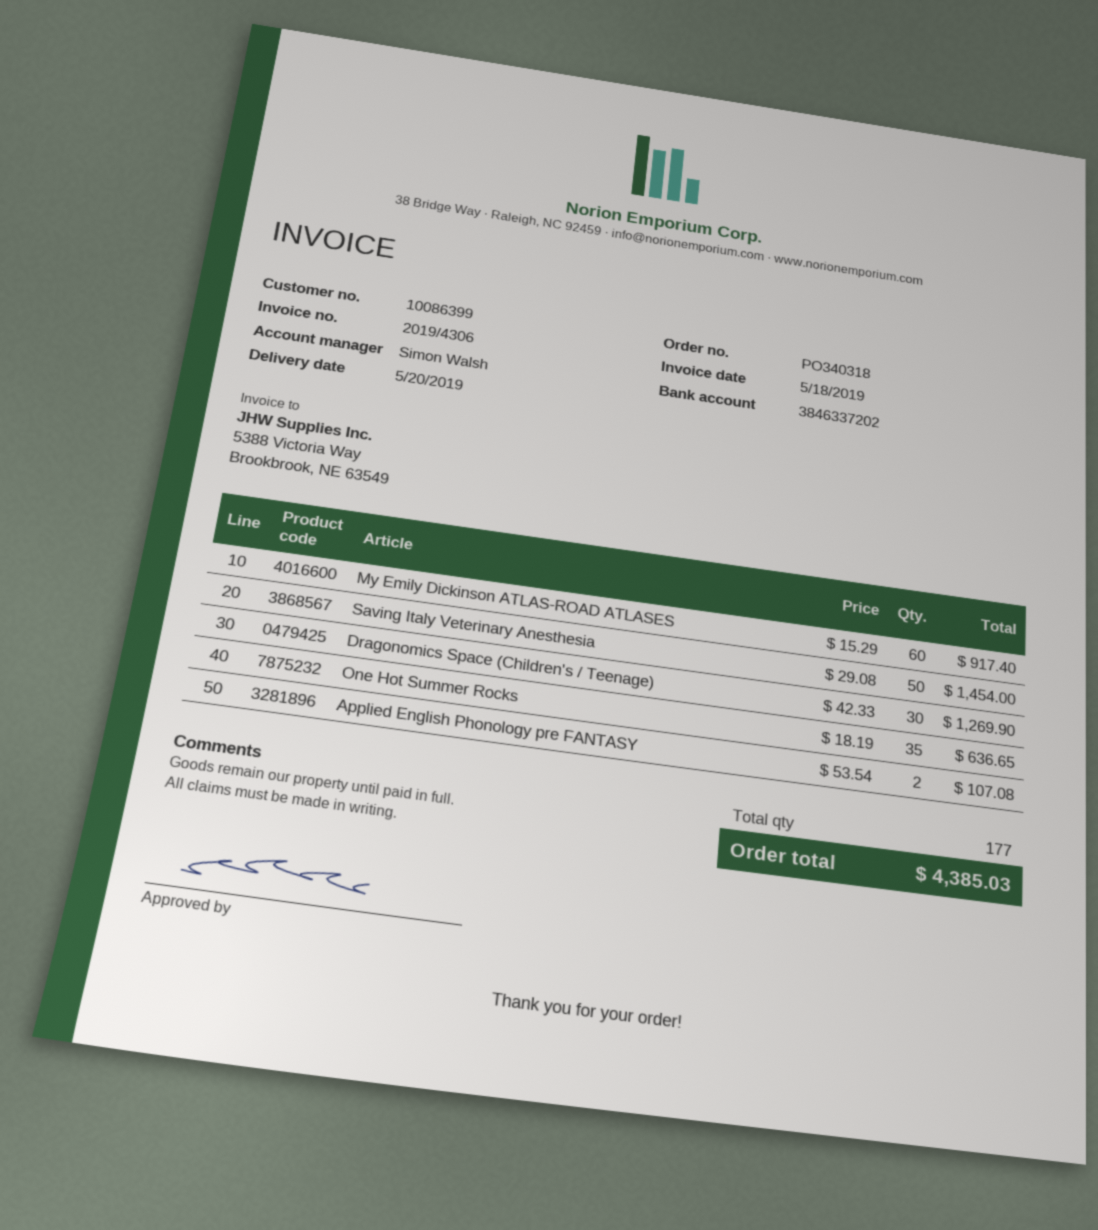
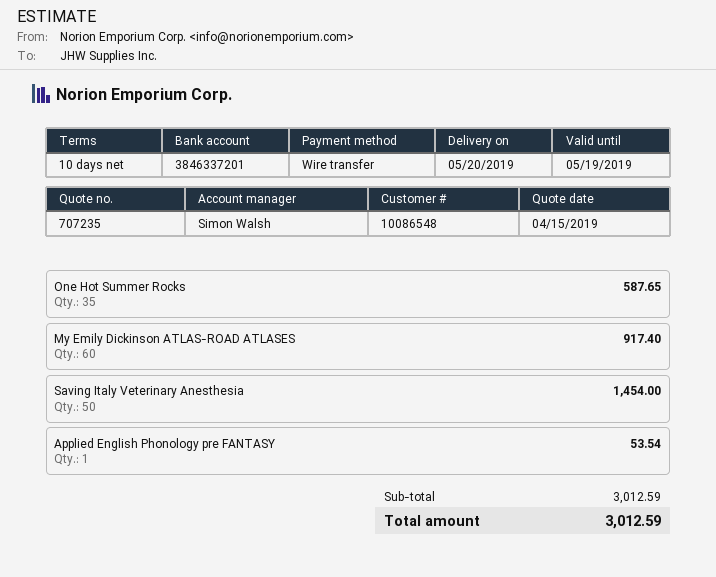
customer number: 10086399 -> 10086548
bank account: 3846337202 -> 3846337201
Dragonomics Space (Children's / Teenage): 30 for 1269.90 -> none
One Hot Summer Rocks: 35 for 636.65 -> 35 for 587.65
Applied English Phonology pre FANTASY: 2 for 107.08 -> 1 for 53.54
total: 4385.03 -> 3012.59

